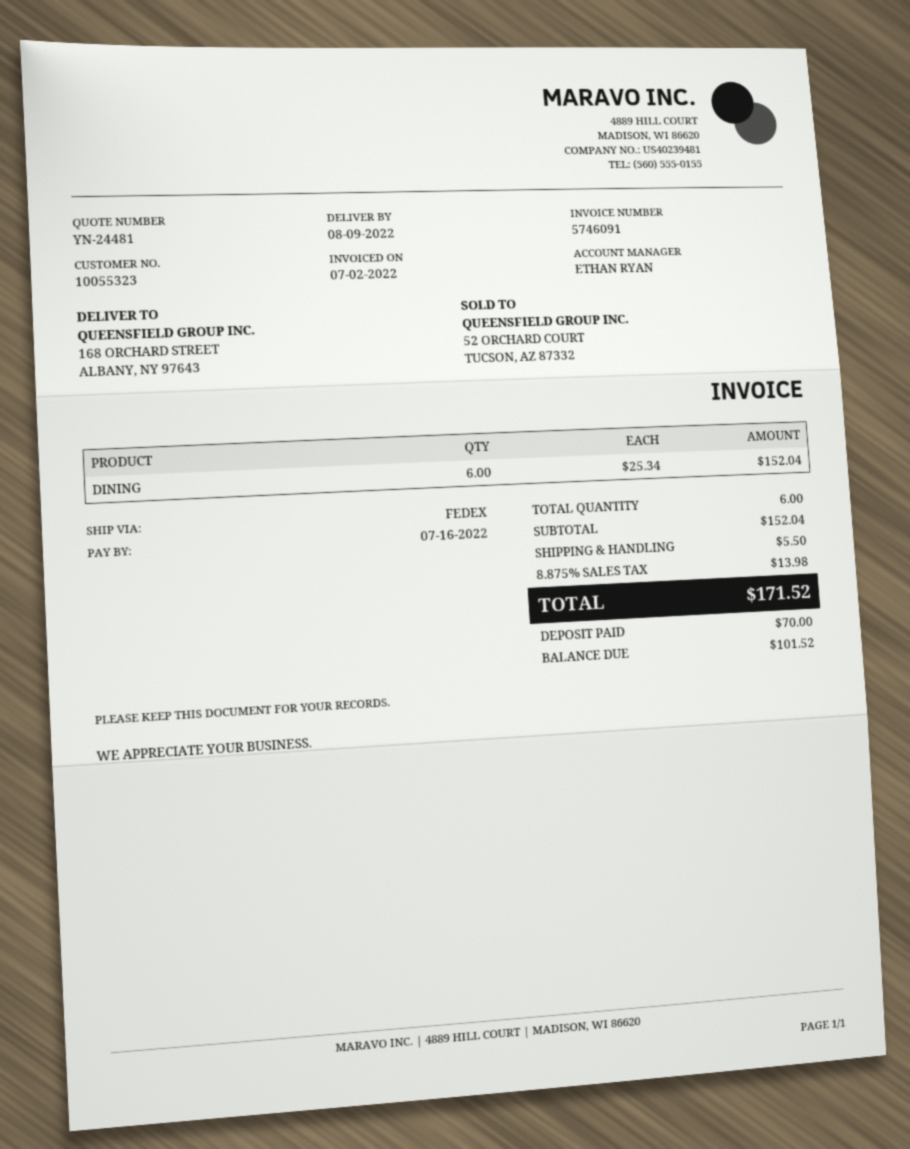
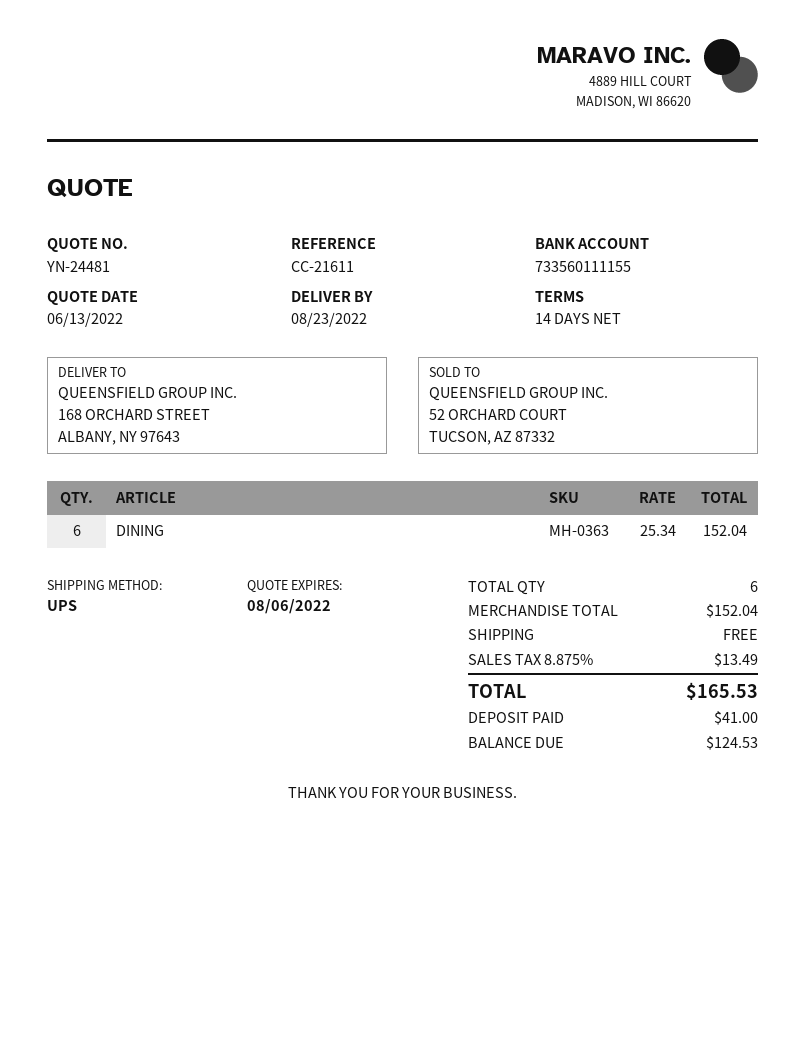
delivery date: 2022-08-09 -> 2022-08-23
shipping method: FedEx -> UPS
shipping: 5.50 -> 0.00
tax: 8.875% = 13.98 -> 8.875% = 13.49
total: 171.52 -> 165.53
deposit: 70.00 -> 41.00
balance: 101.52 -> 124.53

